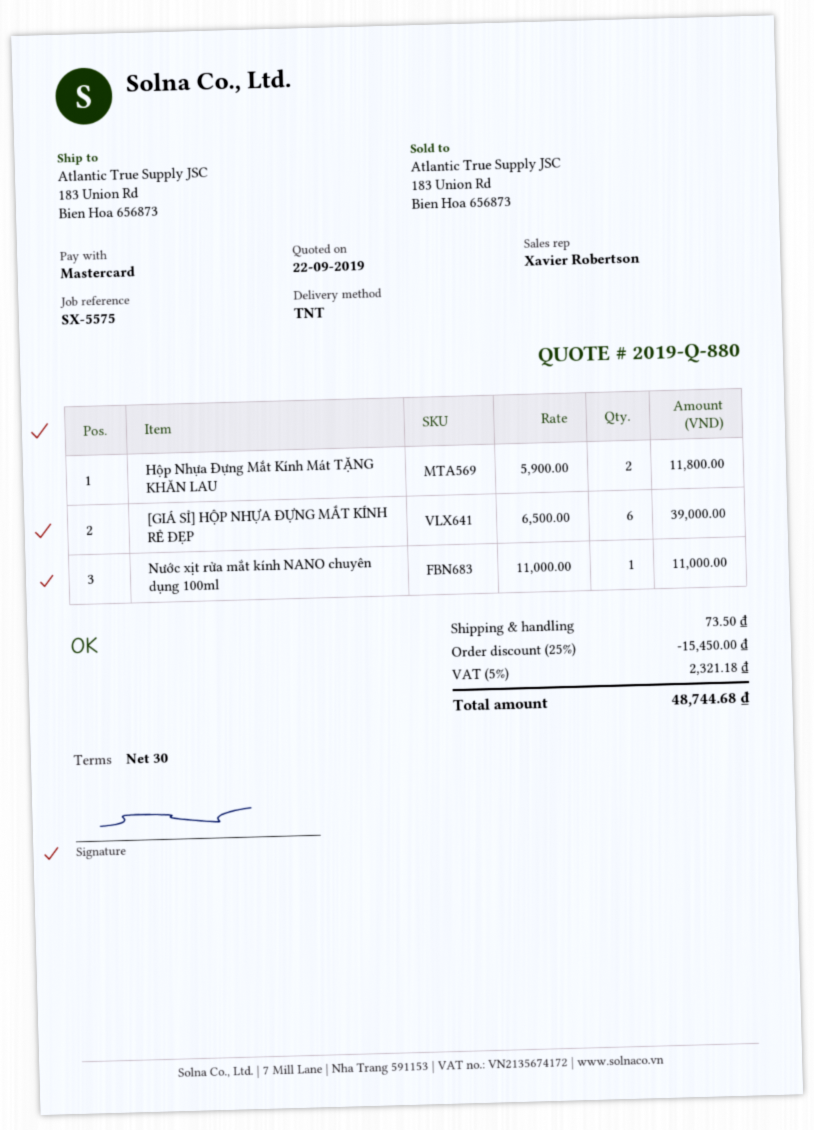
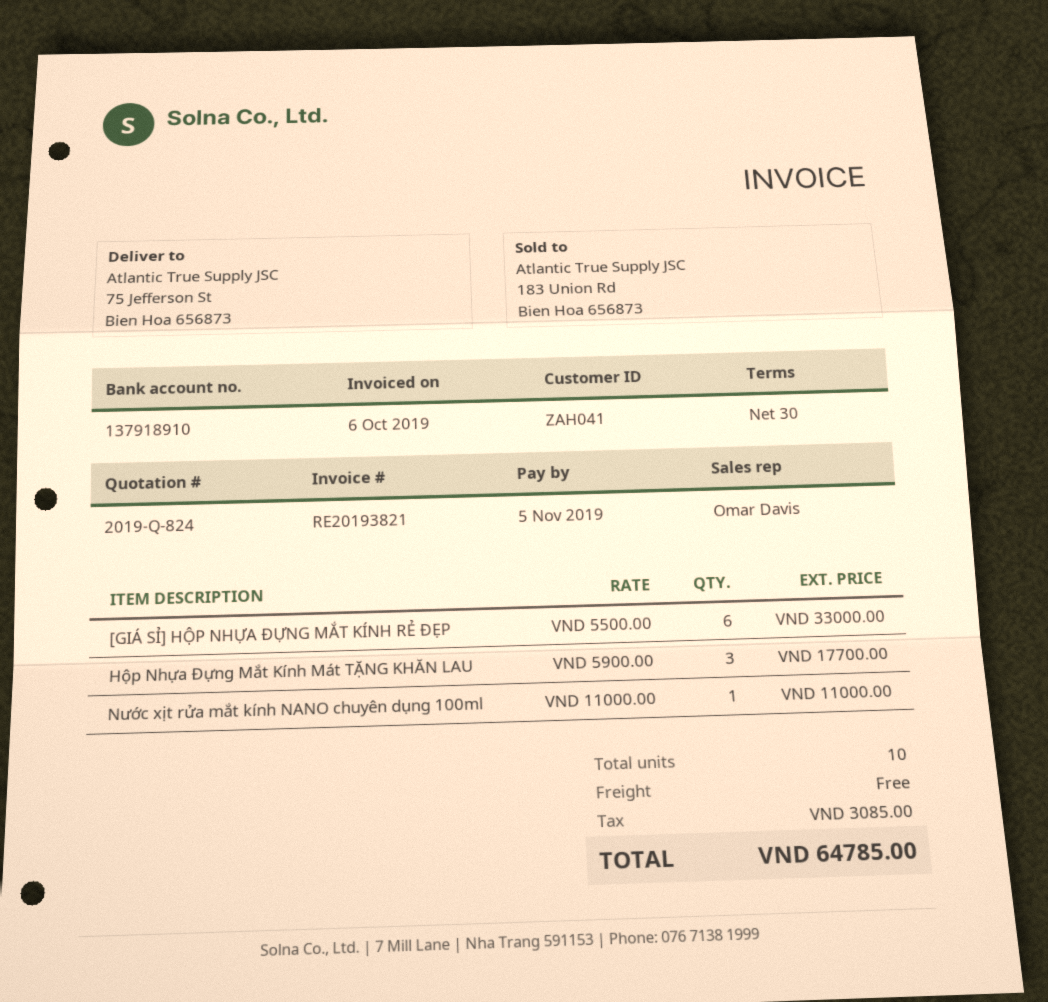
quote number: 2019-Q-880 -> 2019-Q-824
sales rep: Xavier Robertson -> Omar Davis
ship to: 183 Union Rd, Bien Hoa 656873 -> 75 Jefferson St, Bien Hoa 656873
Hộp Nhựa Đựng Mắt Kính Mát TẶNG KHĂN LAU: 2 x 5900.00 = 11800.00 -> 3 x 5900.00 = 17700.00
[GIÁ SỈ] HỘP NHỰA ĐỰNG MẮT KÍNH RẺ ĐẸP: 6 x 6500.00 = 39000.00 -> 6 x 5500.00 = 33000.00
discount: 25% = 15450.00 -> none
shipping: 73.50 -> 0.00
tax: 2321.18 -> 3085.00
total: 48744.68 -> 64785.00

